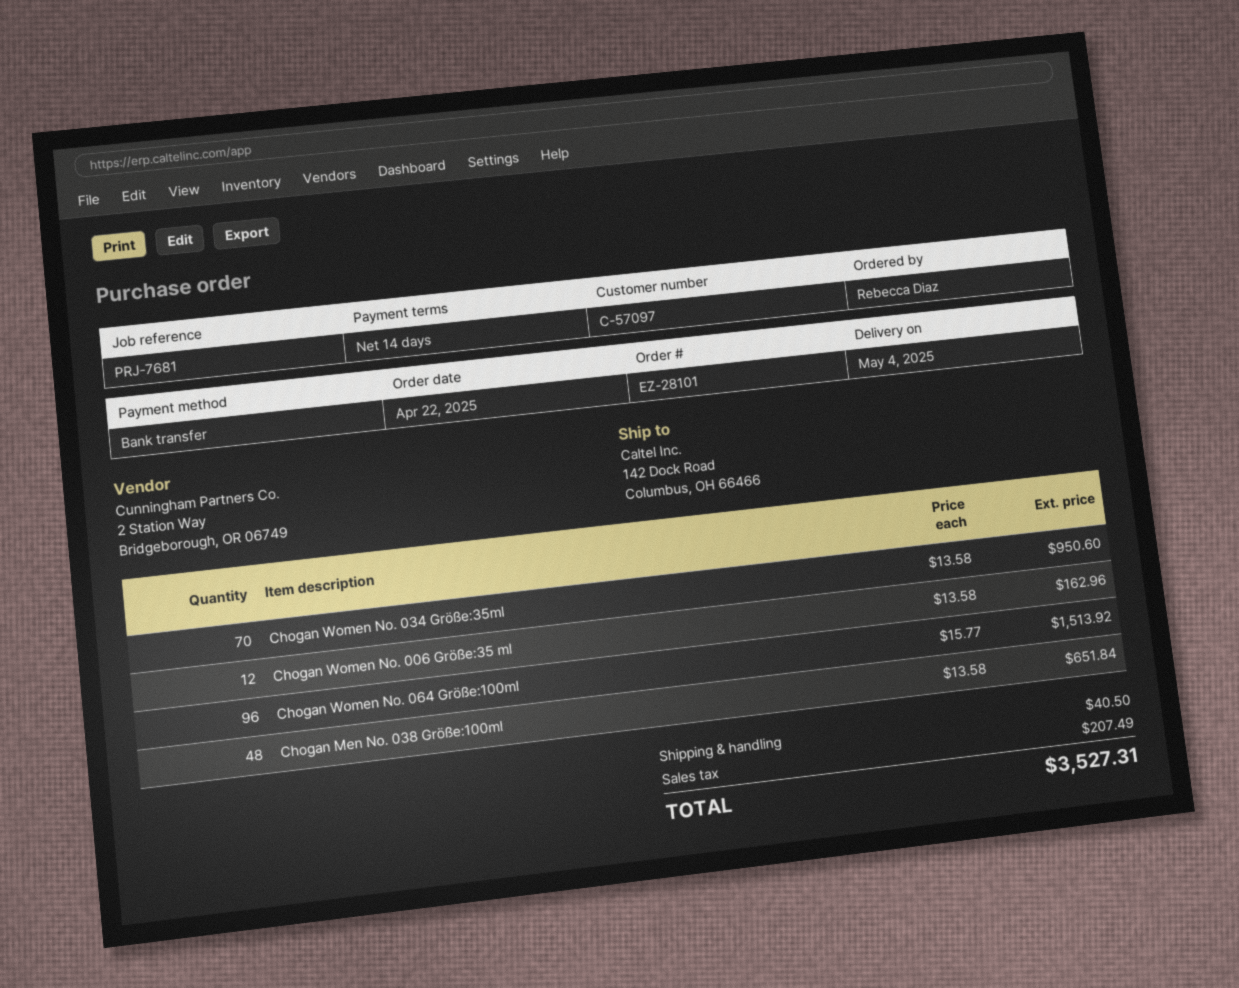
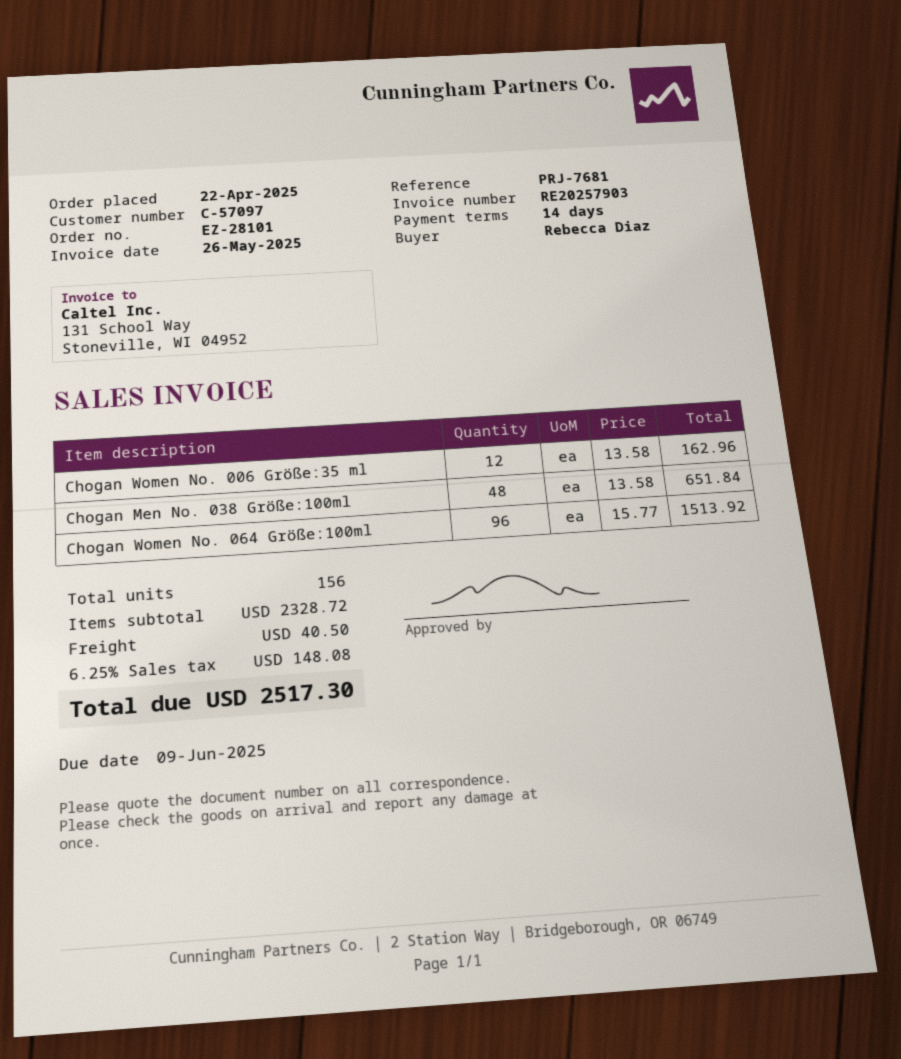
Chogan Women No. 034 Größe:35ml: 70 x 13.58 = 950.60 -> none
tax: 207.49 -> 148.08
total: 3527.31 -> 2517.30

